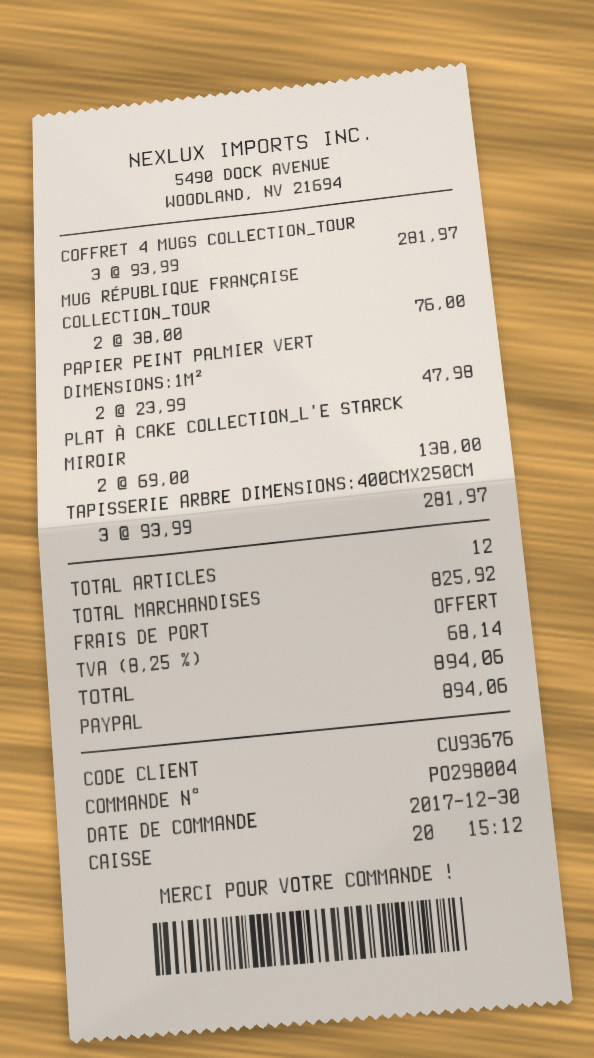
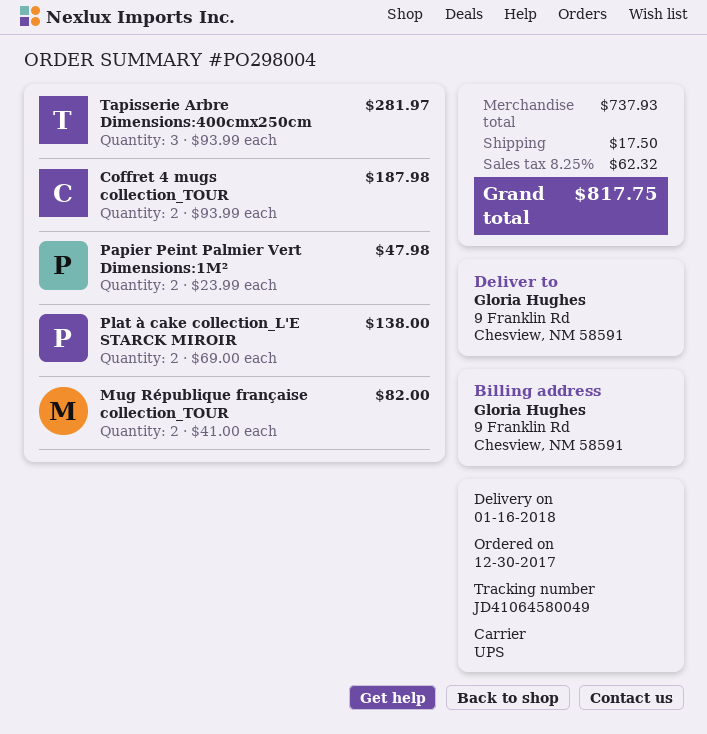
COFFRET 4 MUGS COLLECTION_TOUR: 3 x 93.99 = 281.97 -> 2 x 93.99 = 187.98
MUG RÉPUBLIQUE FRANÇAISE COLLECTION_TOUR: 2 x 38.00 = 76.00 -> 2 x 41.00 = 82.00
subtotal: 825.92 -> 737.93
shipping: 0.00 -> 17.50
tax: 8.25% = 68.14 -> 8.25% = 62.32
total: 894.06 -> 817.75

